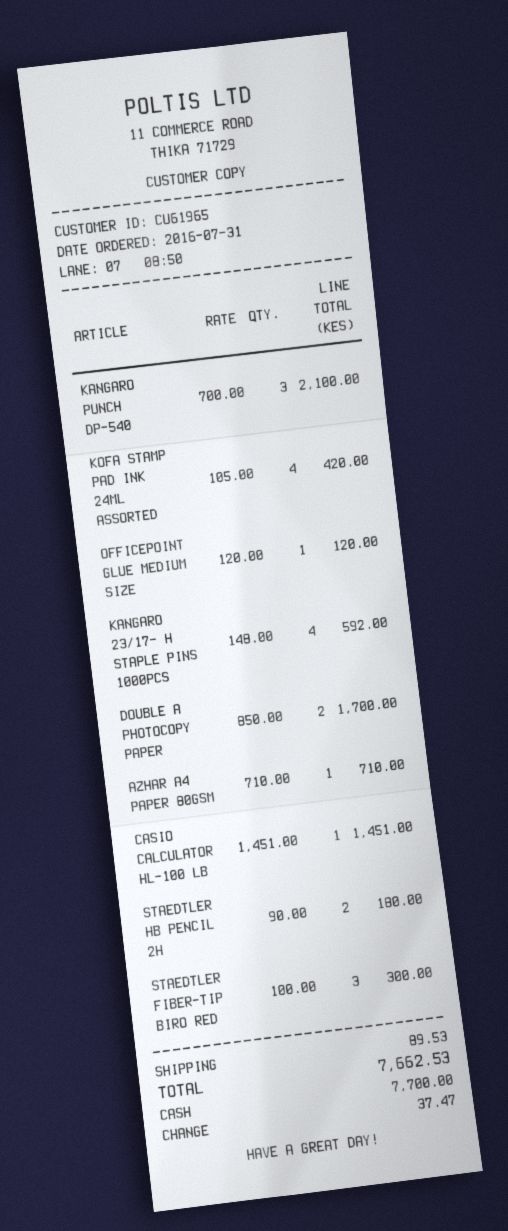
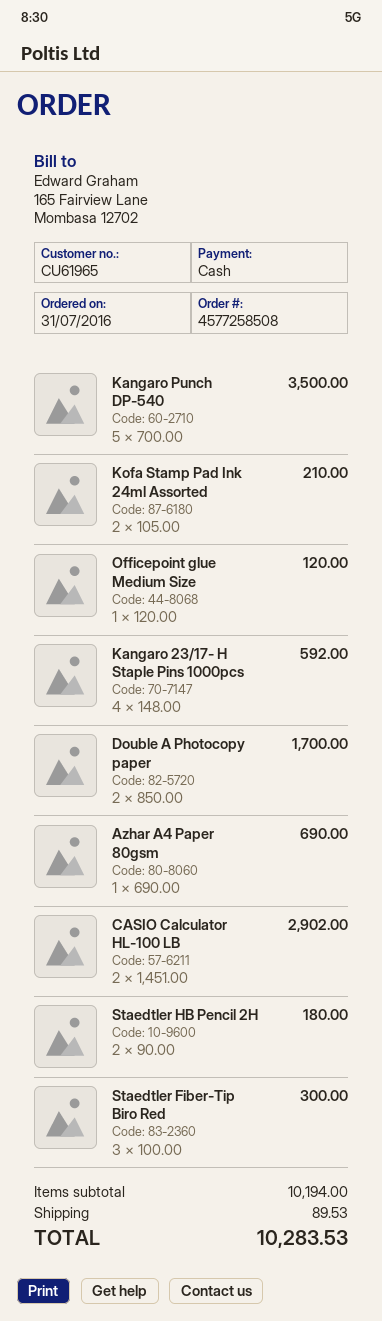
KANGARO PUNCH DP-540: 3 x 700.00 = 2100.00 -> 5 x 700.00 = 3500.00
KOFA STAMP PAD INK 24ML ASSORTED: 4 x 105.00 = 420.00 -> 2 x 105.00 = 210.00
AZHAR A4 PAPER 80GSM: 1 x 710.00 = 710.00 -> 1 x 690.00 = 690.00
CASIO CALCULATOR HL-100 LB: 1 x 1451.00 = 1451.00 -> 2 x 1451.00 = 2902.00
total: 7662.53 -> 10283.53

